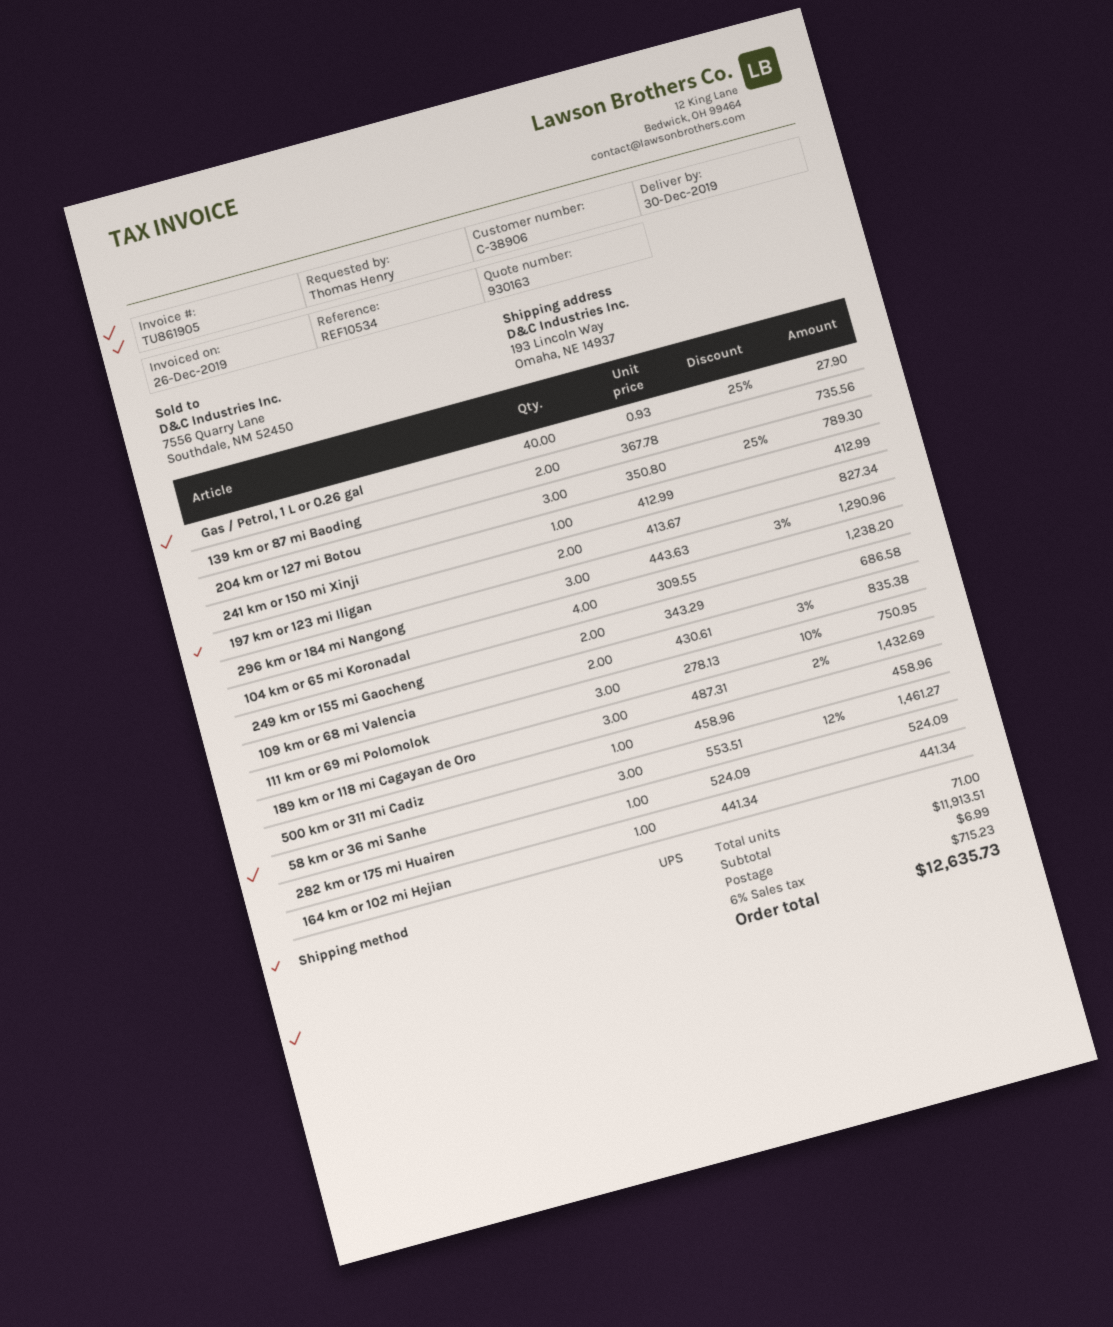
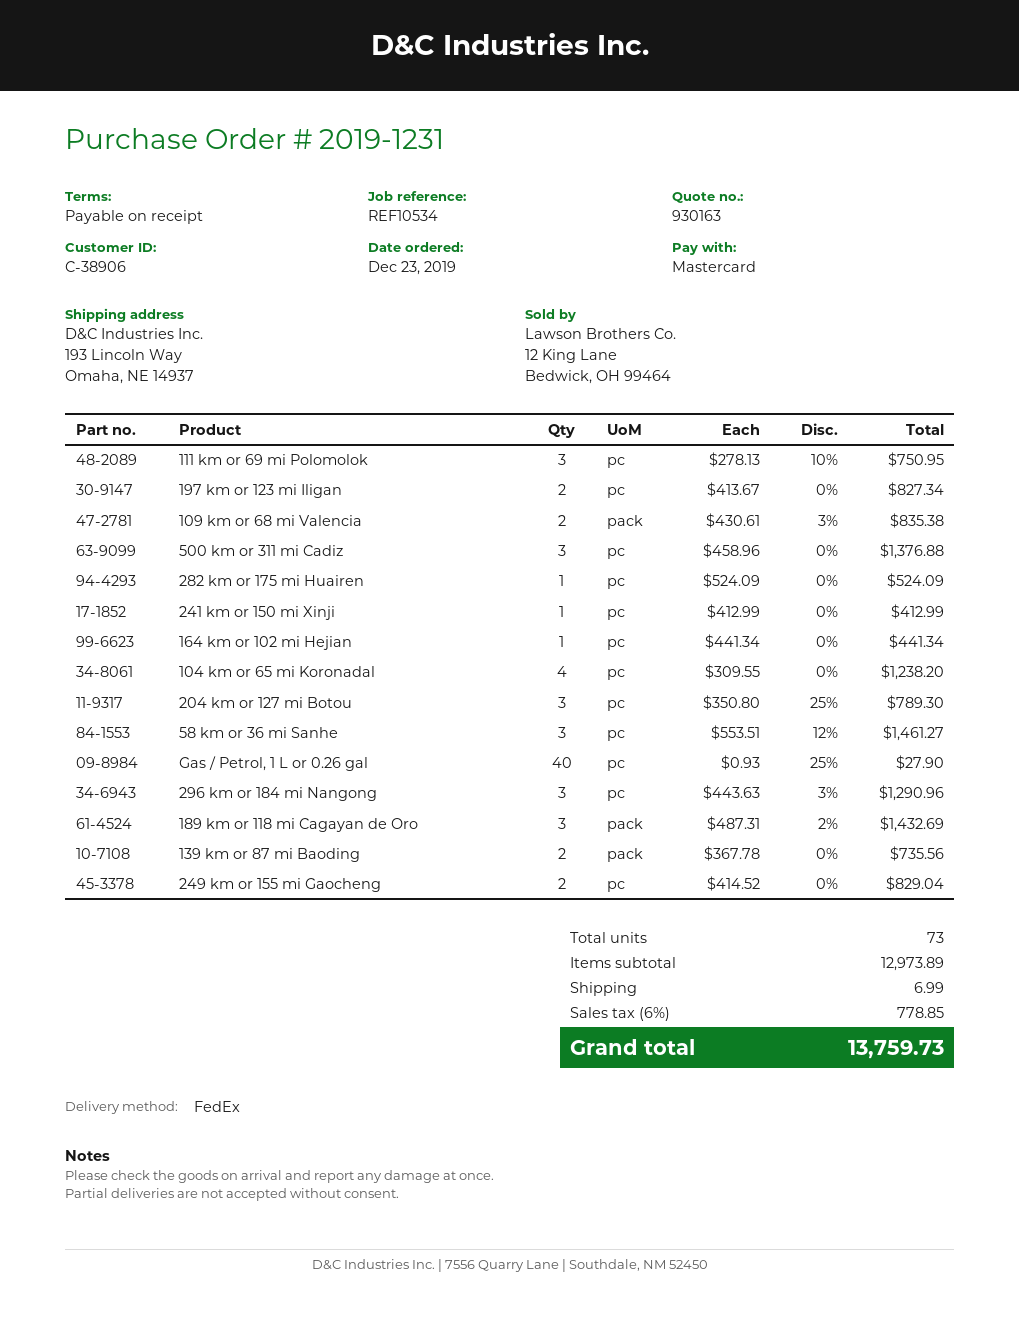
shipping method: UPS -> FedEx
249 km or 155 mi Gaocheng: 2 x 343.29 = 686.58 -> 2 x 414.52 = 829.04
500 km or 311 mi Cadiz: 1 x 458.96 = 458.96 -> 3 x 458.96 = 1376.88
total quantity: 71 -> 73
subtotal: 11913.51 -> 12973.89
tax: 6% = 715.23 -> 6% = 778.85
total: 12635.73 -> 13759.73

